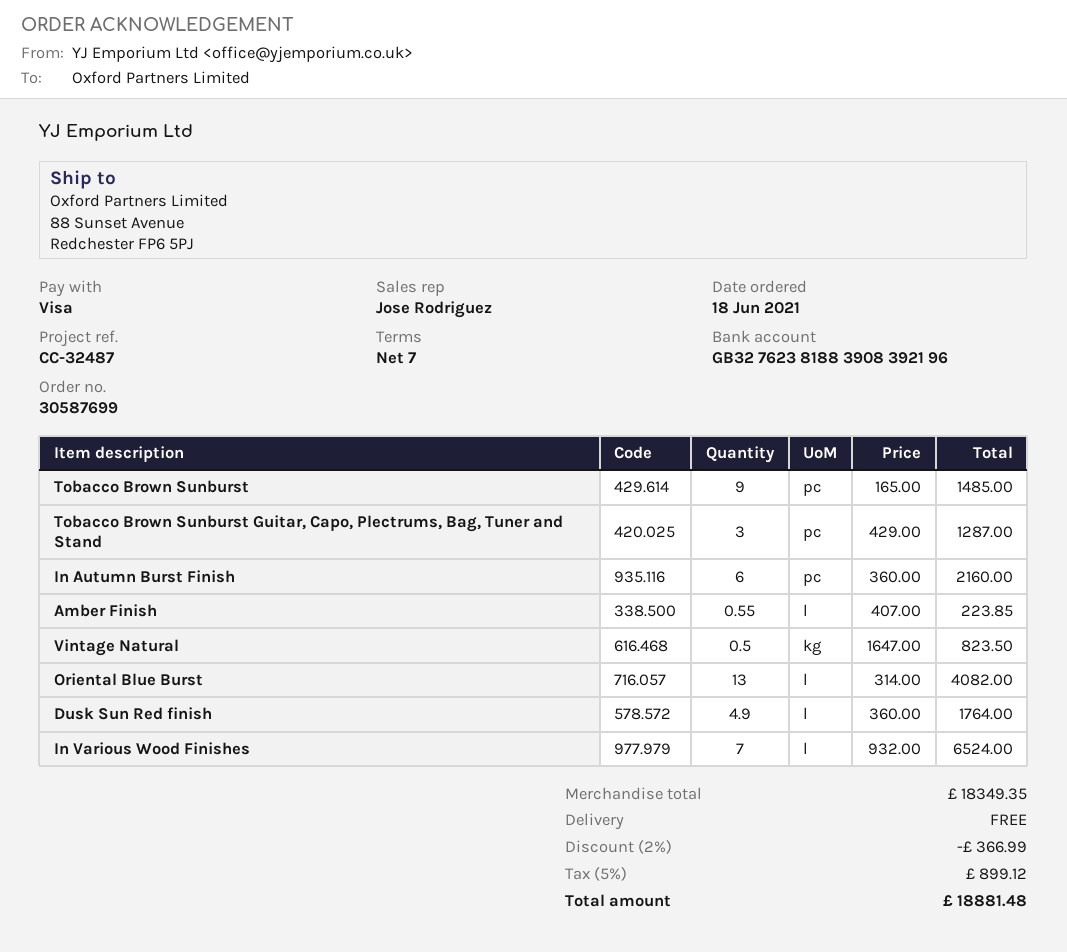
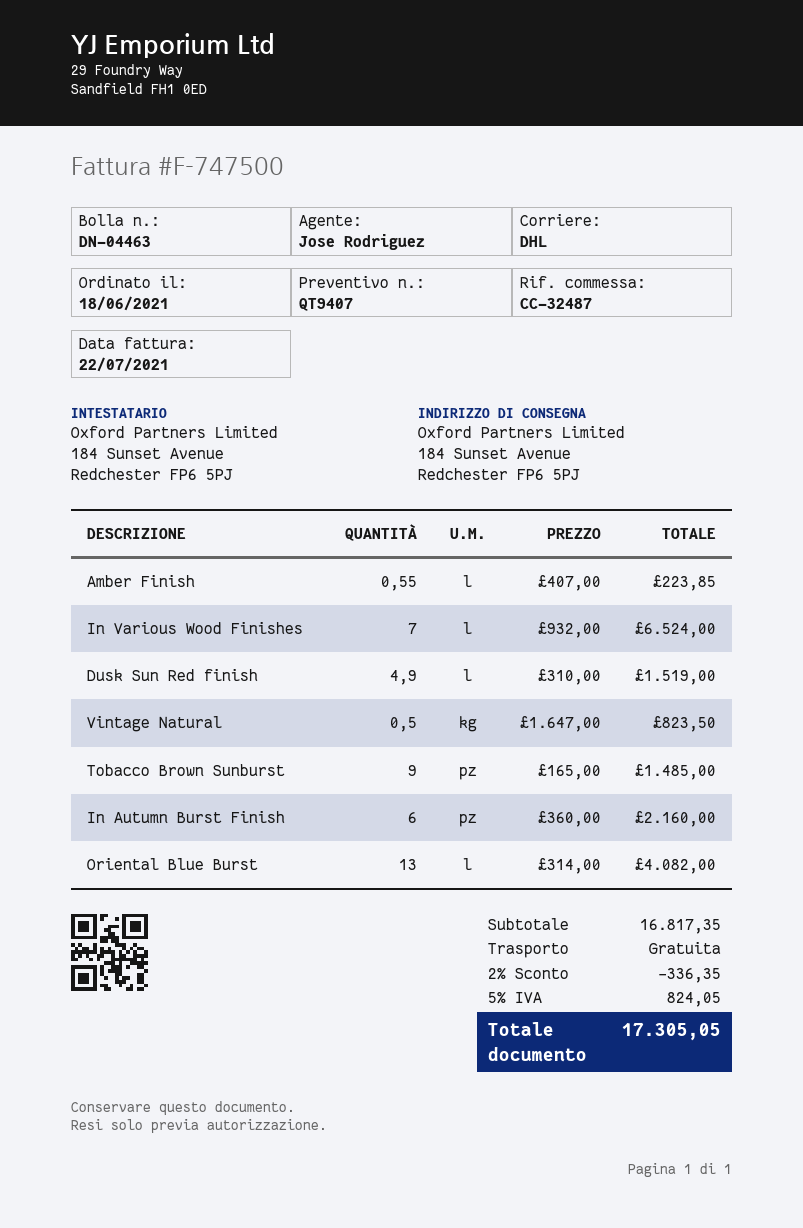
ship to: 88 Sunset Avenue, Redchester FP6 5PJ -> 184 Sunset Avenue, Redchester FP6 5PJ
Tobacco Brown Sunburst Guitar, Capo, Plectrums, Bag, Tuner and Stand: 3 x 429.00 = 1287.00 -> none
Dusk Sun Red finish: 4.9 x 360.00 = 1764.00 -> 4.9 x 310.00 = 1519.00
subtotal: 18349.35 -> 16817.35
discount: 2% = 366.99 -> 2% = 336.35
tax: 5% = 899.12 -> 5% = 824.05
total: 18881.48 -> 17305.05

